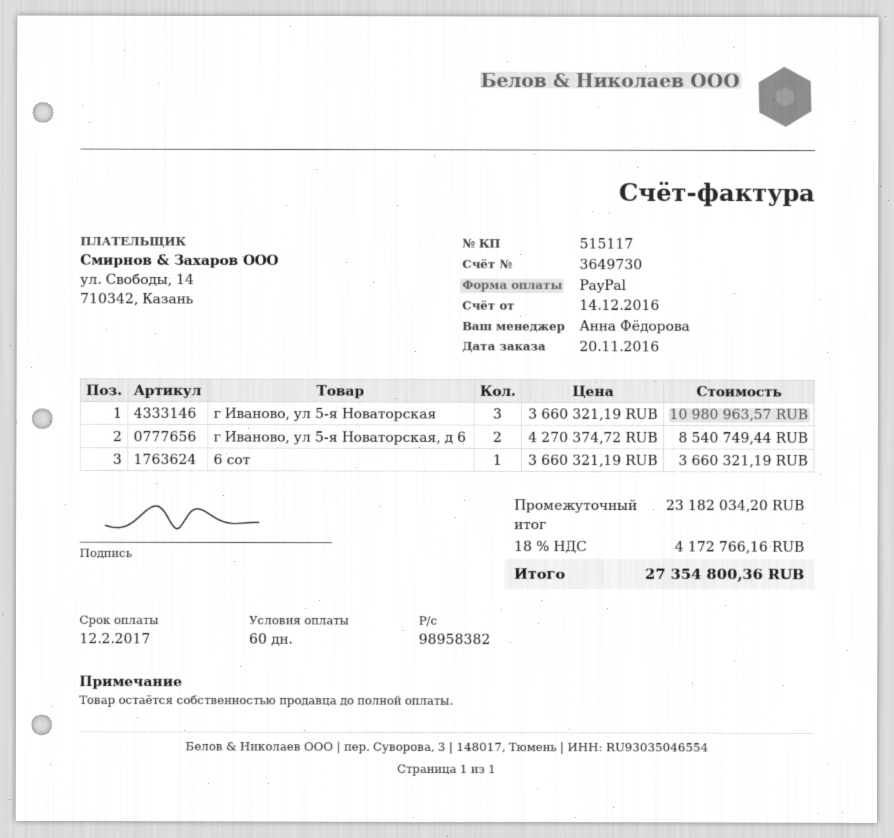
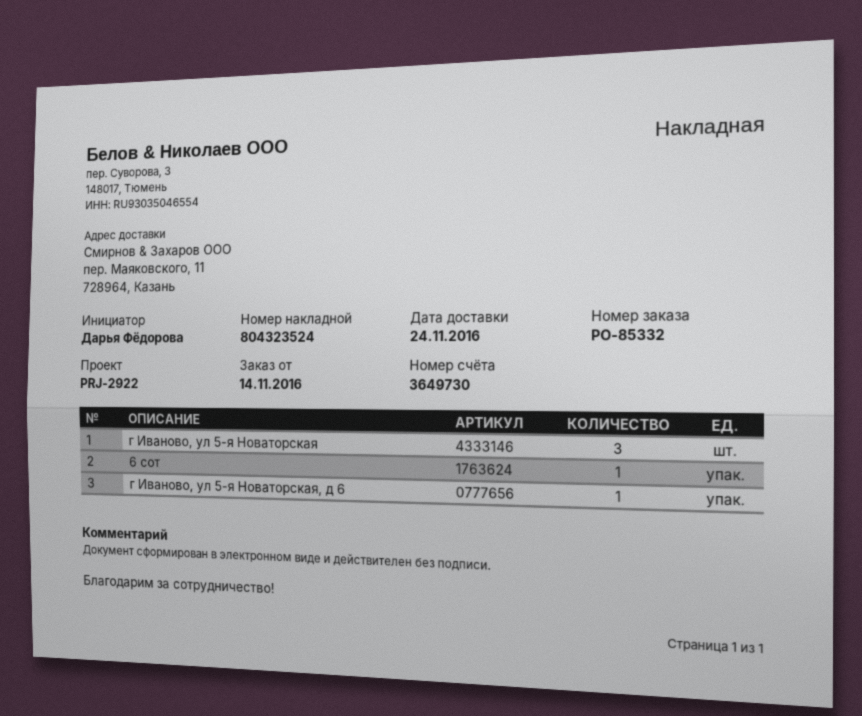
order date: 2016-11-20 -> 2016-11-14
г Иваново, ул 5-я Новаторская, д 6: 2 -> 1

